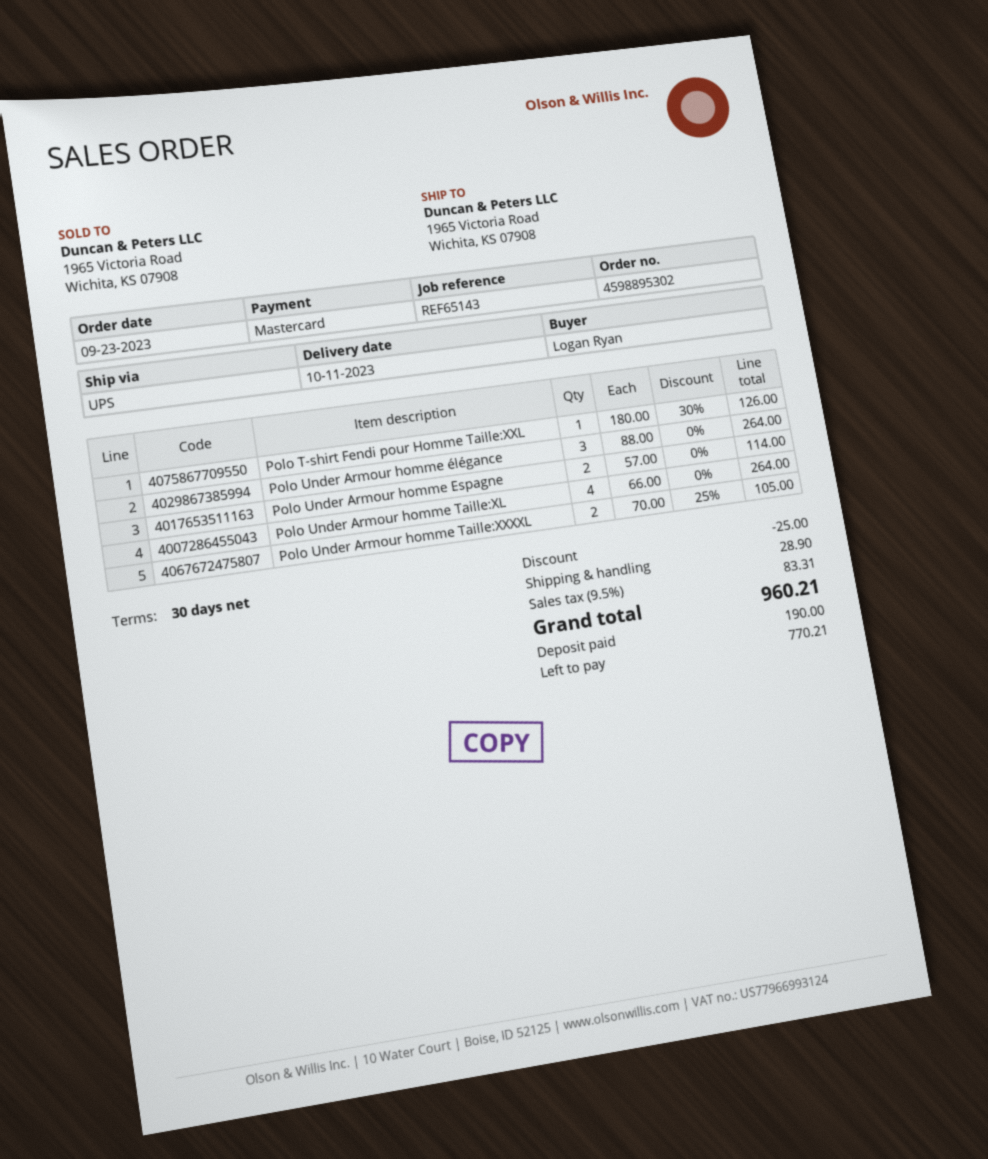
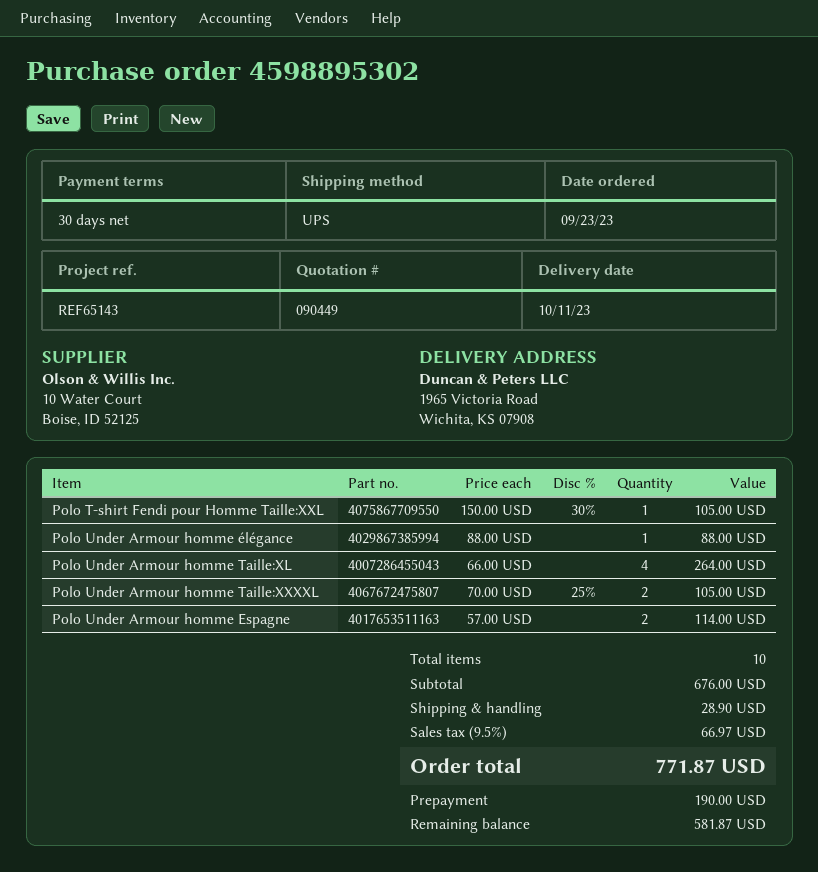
Polo T-shirt Fendi pour Homme Taille:XXL: 1 x 180.00 - 30% = 126.00 -> 1 x 150.00 - 30% = 105.00
Polo Under Armour homme élégance: 3 x 88.00 = 264.00 -> 1 x 88.00 = 88.00
discount: 25.00 -> none
tax: 9.5% = 83.31 -> 9.5% = 66.97
total: 960.21 -> 771.87
balance: 770.21 -> 581.87

